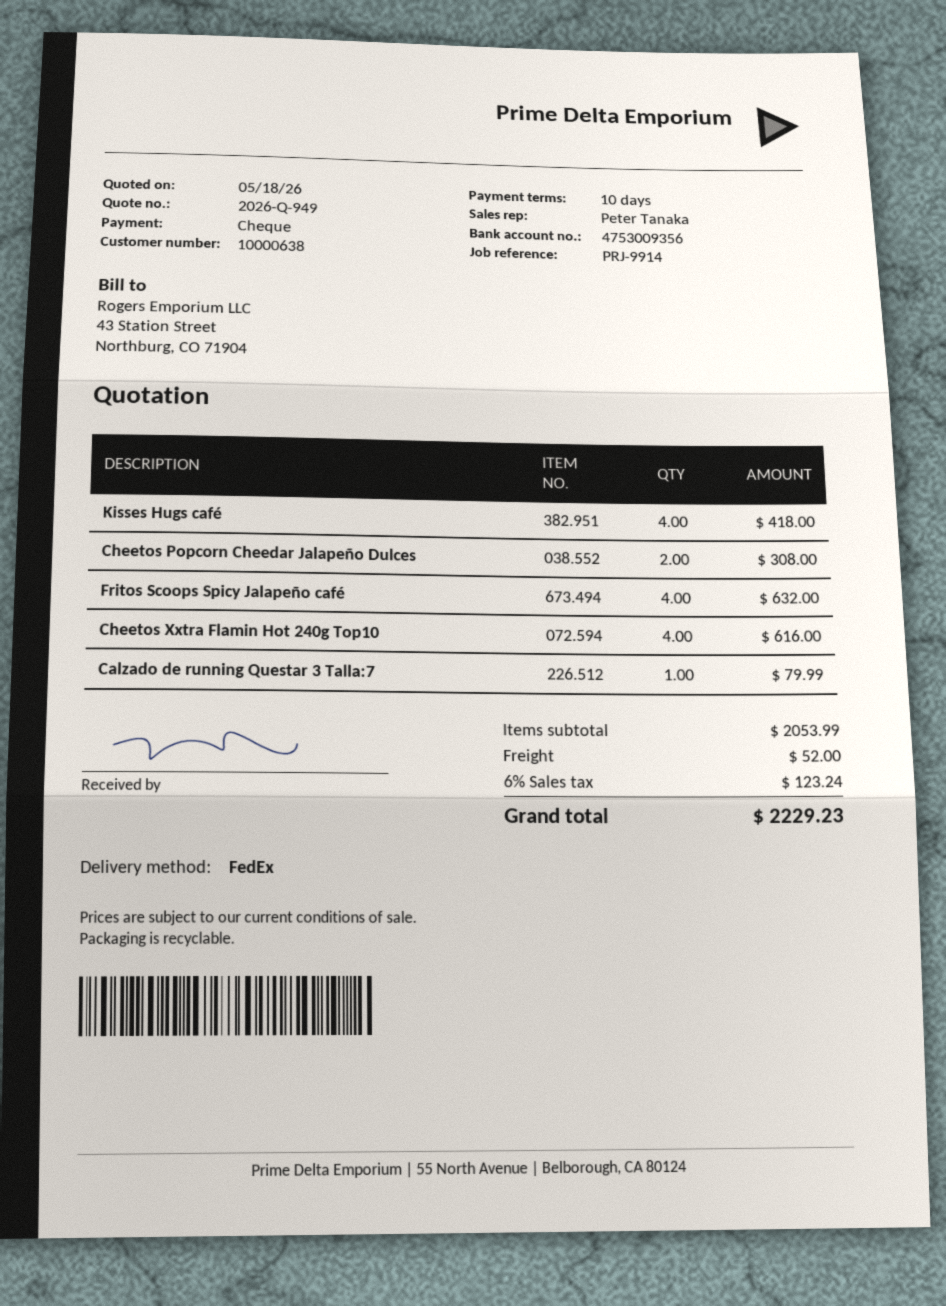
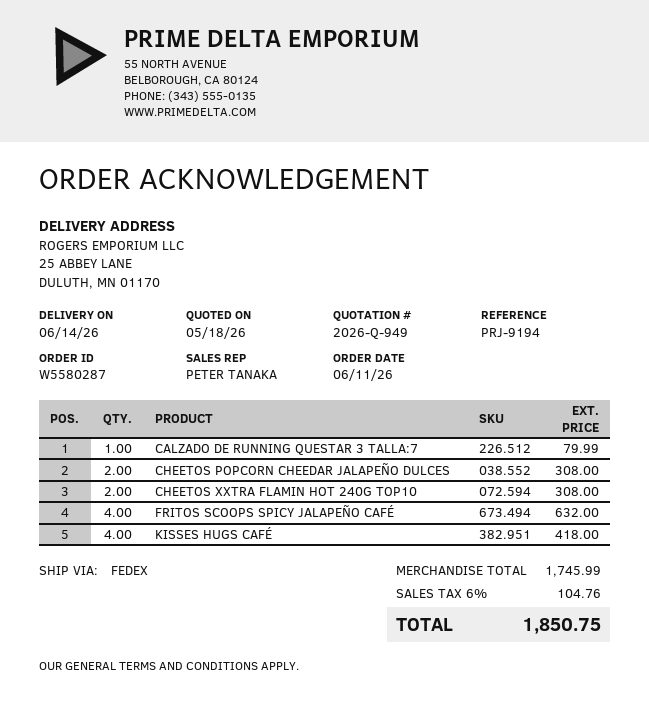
reference: PRJ-9914 -> PRJ-9194
Cheetos Xxtra Flamin Hot 240g Top10: 4 for 616.00 -> 2 for 308.00
subtotal: 2053.99 -> 1745.99
shipping: 52.00 -> none
tax: 6% = 123.24 -> 6% = 104.76
total: 2229.23 -> 1850.75

